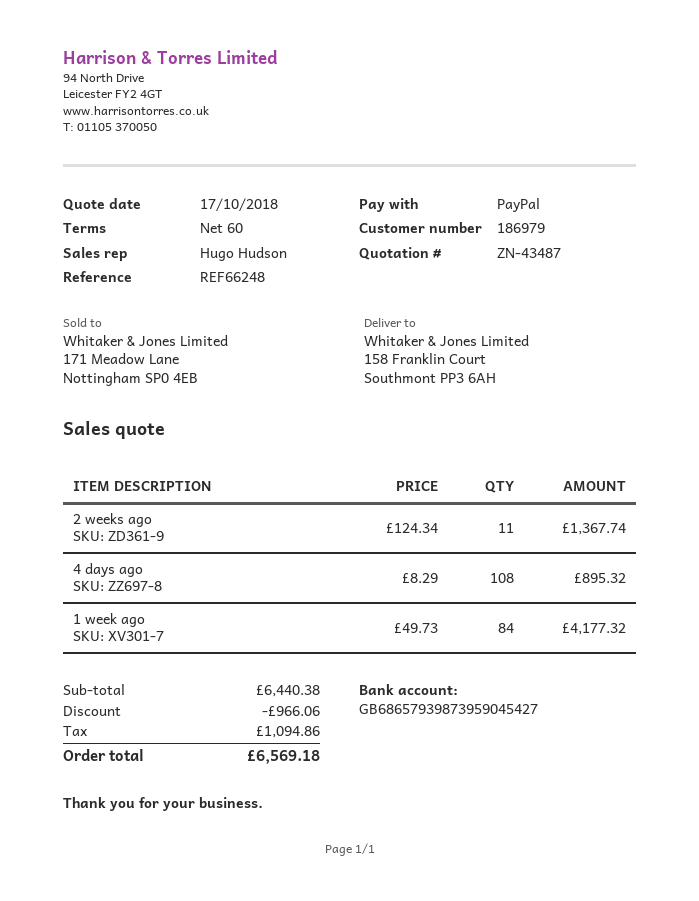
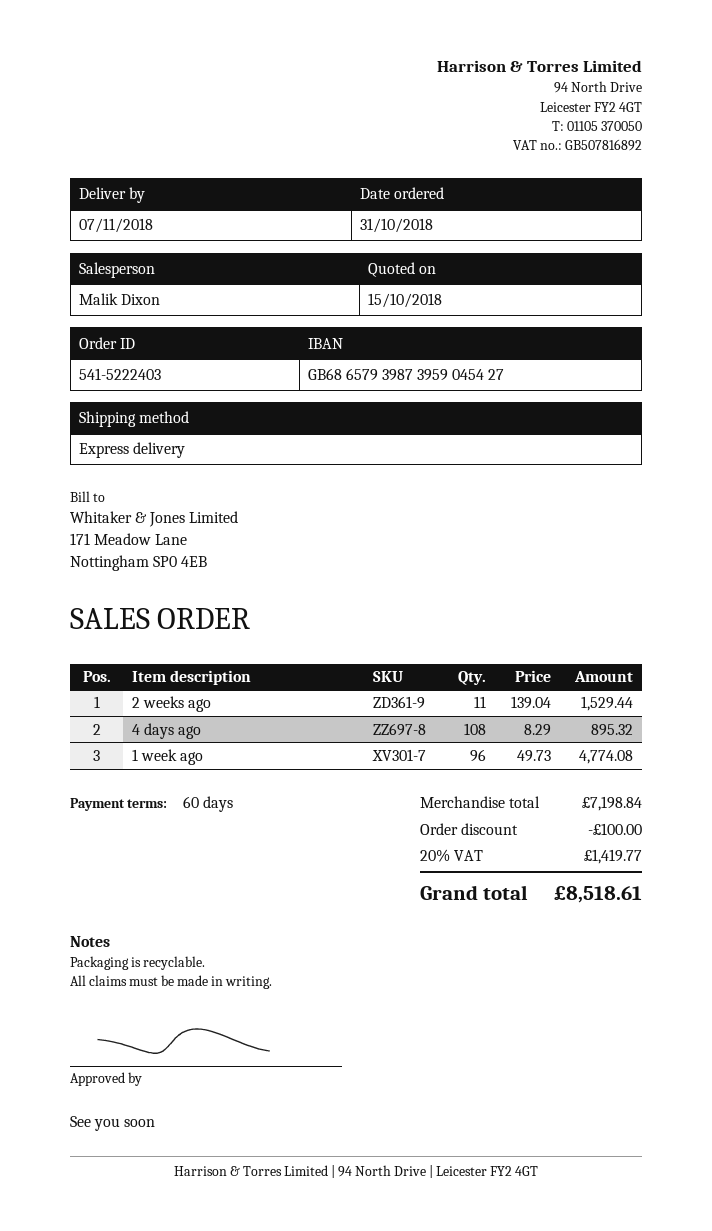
quote date: 2018-10-17 -> 2018-10-15
sales rep: Hugo Hudson -> Malik Dixon
2 weeks ago: 11 x 124.34 = 1367.74 -> 11 x 139.04 = 1529.44
1 week ago: 84 x 49.73 = 4177.32 -> 96 x 49.73 = 4774.08
subtotal: 6440.38 -> 7198.84
discount: 966.06 -> 100.00
tax: 1094.86 -> 1419.77
total: 6569.18 -> 8518.61

